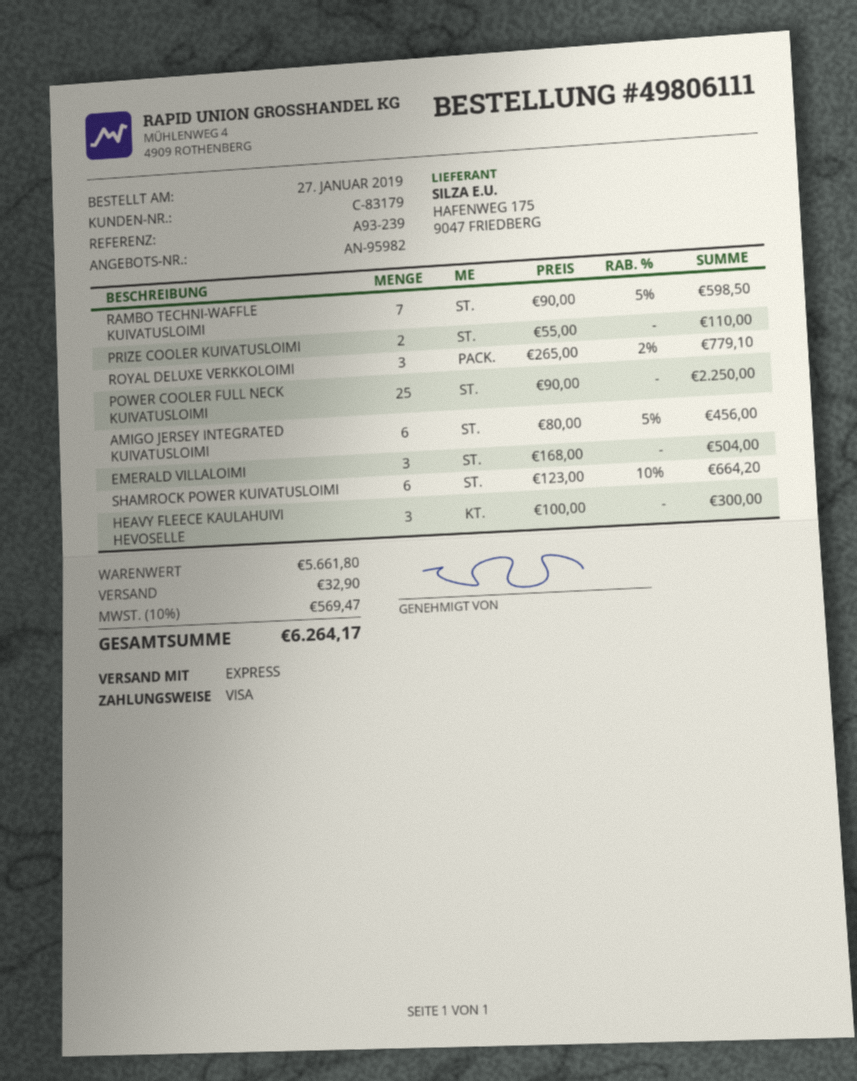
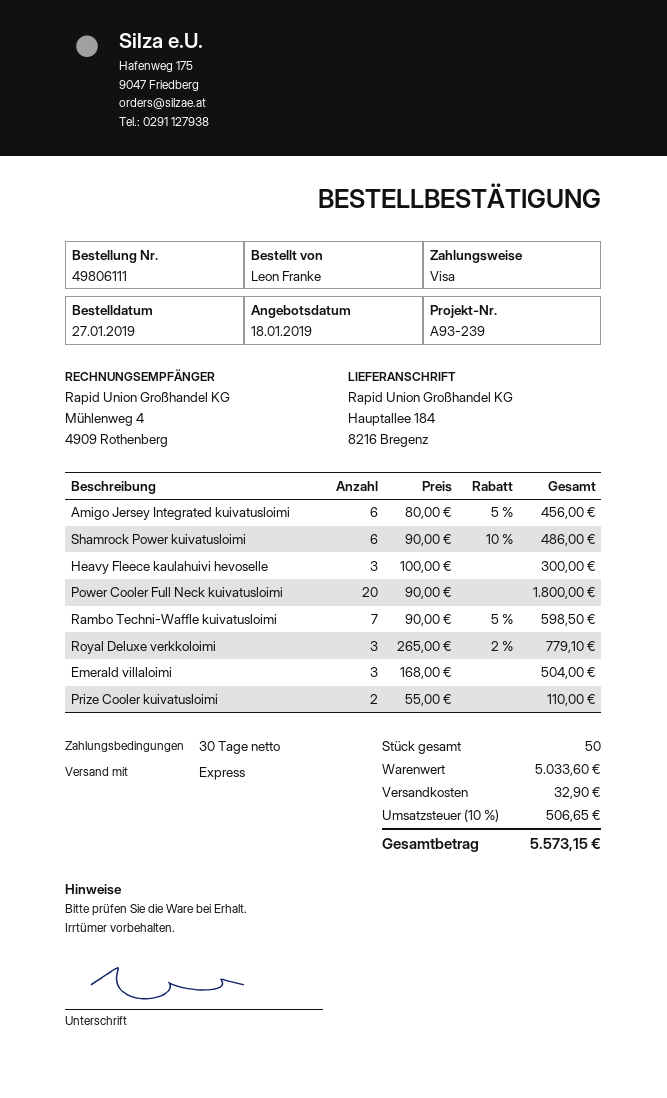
POWER COOLER FULL NECK KUIVATUSLOIMI: 25 x 90.00 = 2250.00 -> 20 x 90.00 = 1800.00
SHAMROCK POWER KUIVATUSLOIMI: 6 x 123.00 - 10% = 664.20 -> 6 x 90.00 - 10% = 486.00
subtotal: 5661.80 -> 5033.60
tax: 10% = 569.47 -> 10% = 506.65
total: 6264.17 -> 5573.15

